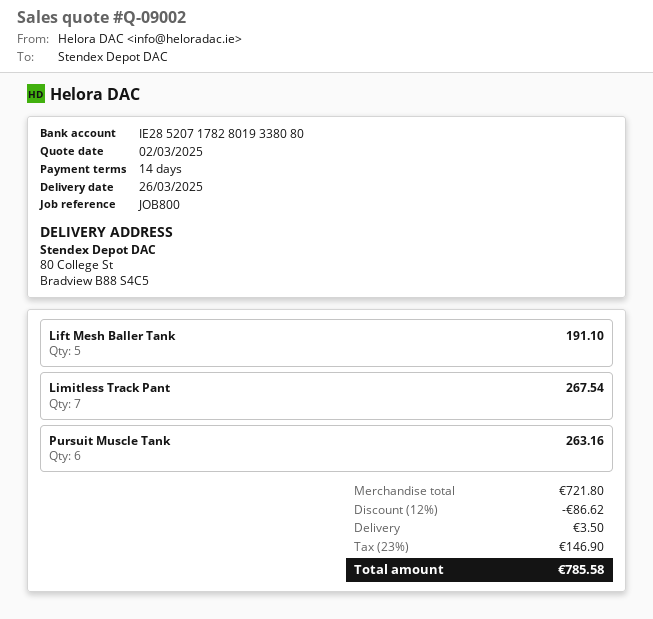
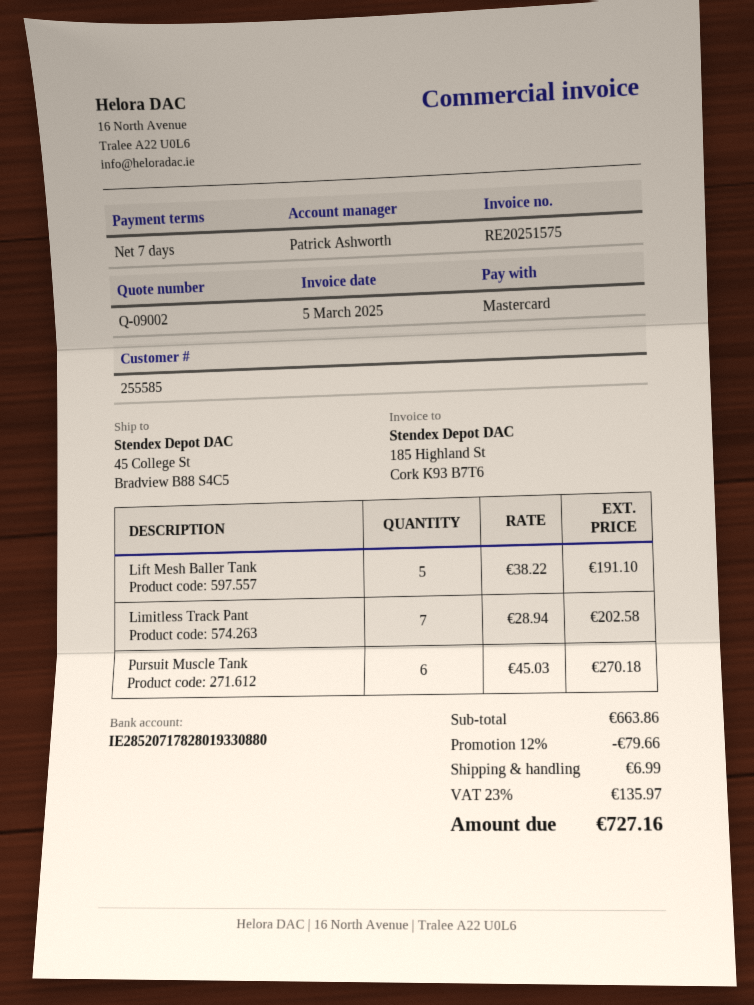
payment terms: 14 days -> 7 days
bank account: IE28520717828019338080 -> IE28520717828019330880
ship to: 80 College St, Bradview B88 S4C5 -> 45 College St, Bradview B88 S4C5
Limitless Track Pant: 7 for 267.54 -> 7 for 202.58
Pursuit Muscle Tank: 6 for 263.16 -> 6 for 270.18
subtotal: 721.80 -> 663.86
discount: 12% = 86.62 -> 12% = 79.66
shipping: 3.50 -> 6.99
tax: 23% = 146.90 -> 23% = 135.97
total: 785.58 -> 727.16

